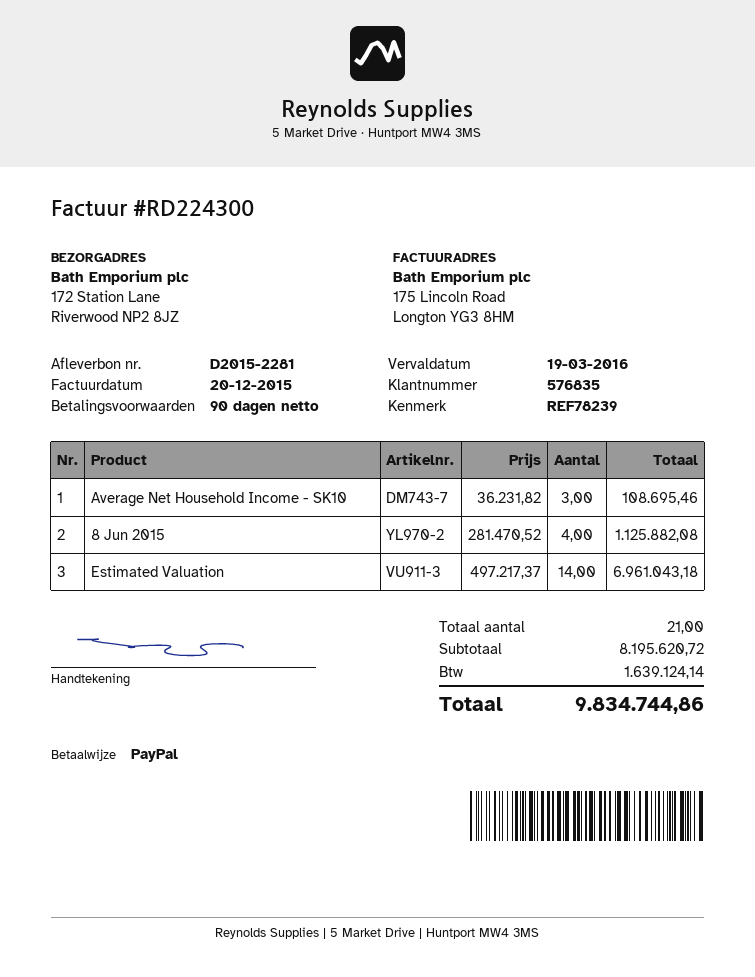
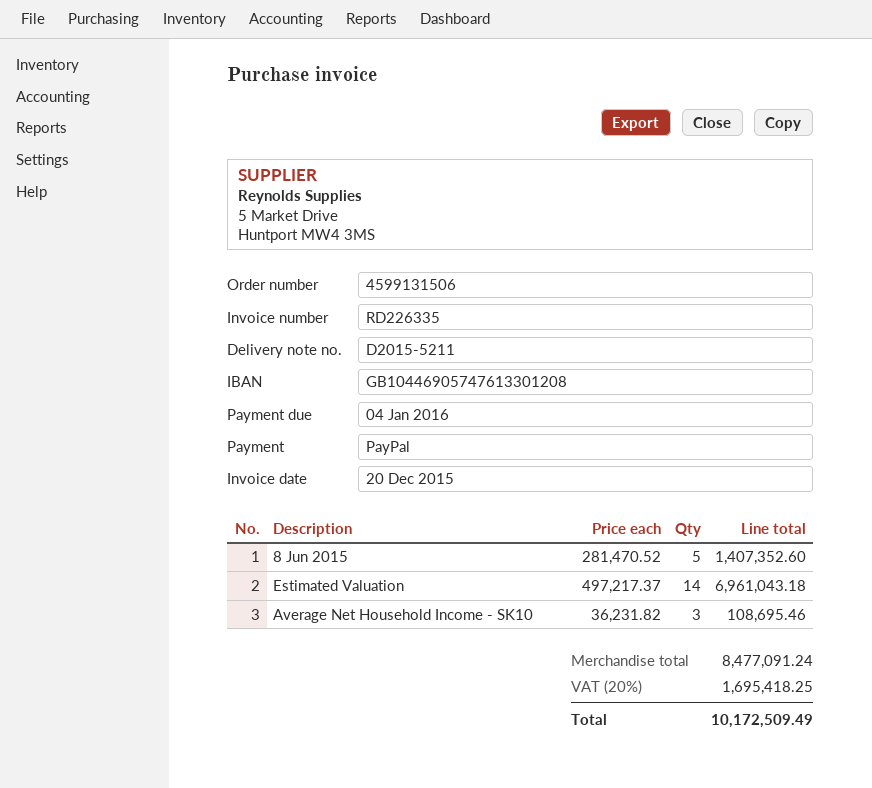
delivery note number: D2015-2281 -> D2015-5211
invoice number: RD224300 -> RD226335
due date: 2016-03-19 -> 2016-01-04
8 Jun 2015: 4 x 281470.52 = 1125882.08 -> 5 x 281470.52 = 1407352.60
subtotal: 8195620.72 -> 8477091.24
tax: 1639124.14 -> 1695418.25
total: 9834744.86 -> 10172509.49

